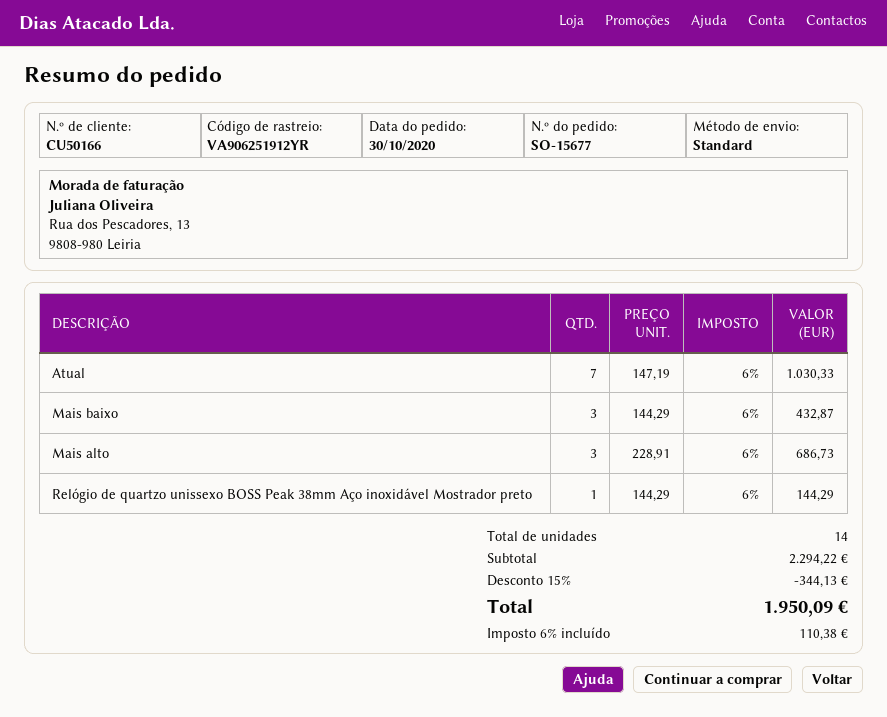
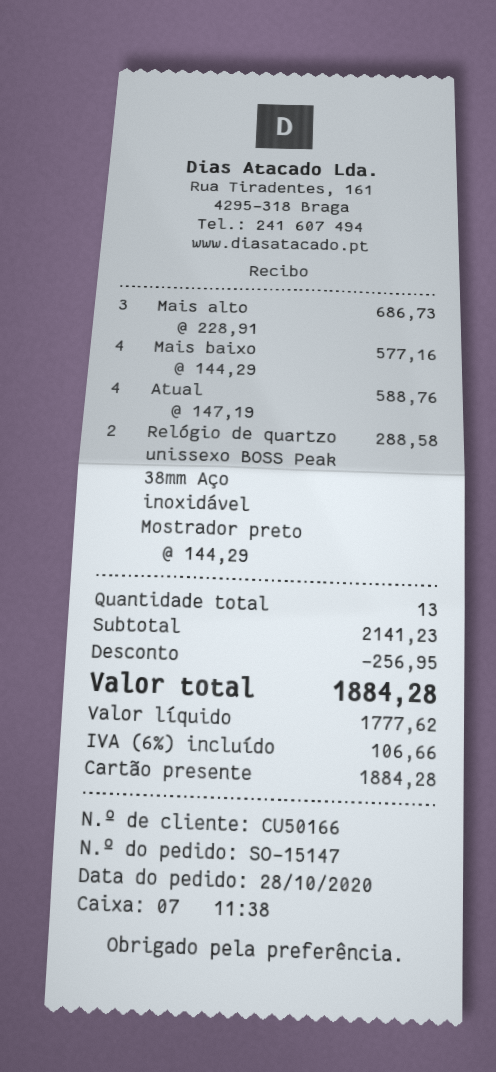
order number: SO-15677 -> SO-15147
order date: 2020-10-30 -> 2020-10-28
Atual: 7 x 147.19 = 1030.33 -> 4 x 147.19 = 588.76
Mais baixo: 3 x 144.29 = 432.87 -> 4 x 144.29 = 577.16
Relógio de quartzo unissexo BOSS Peak 38mm Aço inoxidável Mostrador preto: 1 x 144.29 = 144.29 -> 2 x 144.29 = 288.58
total quantity: 14 -> 13
subtotal: 2294.22 -> 2141.23
discount: 344.13 -> 256.95
tax: 6% = 110.38 -> 6% = 106.66
total: 1950.09 -> 1884.28

